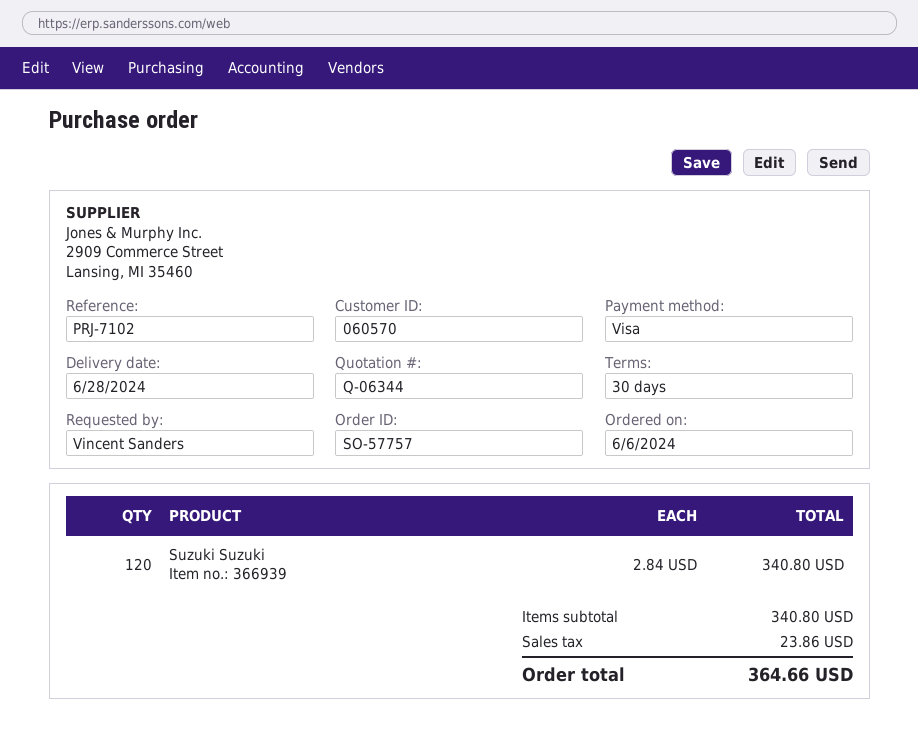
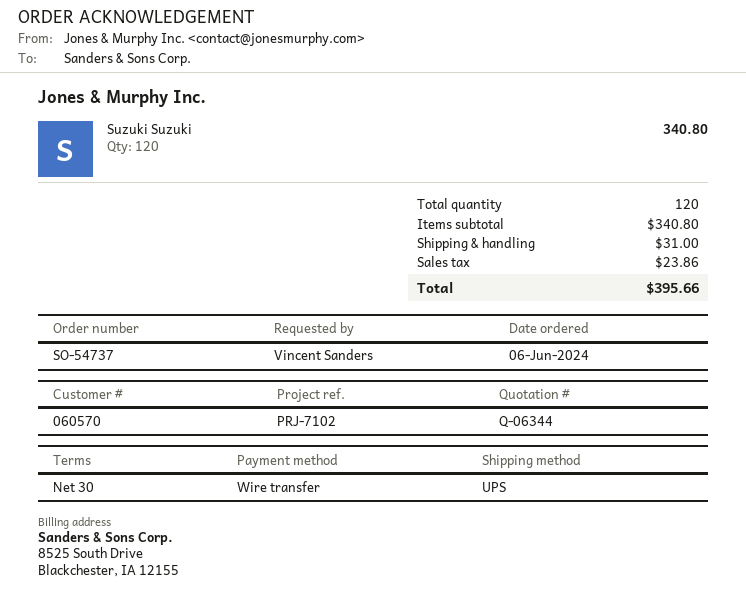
order number: SO-57757 -> SO-54737
payment method: Visa -> bank transfer
shipping: none -> 31.00
total: 364.66 -> 395.66

